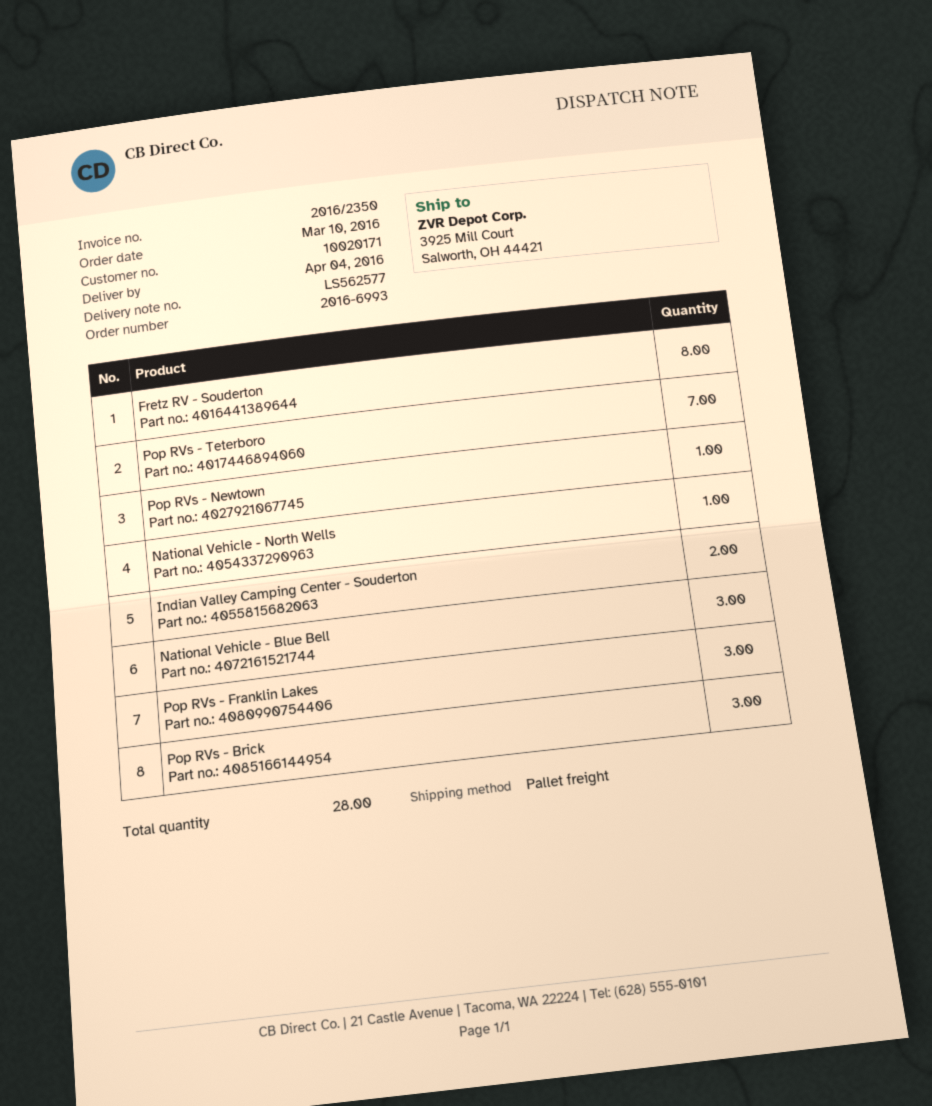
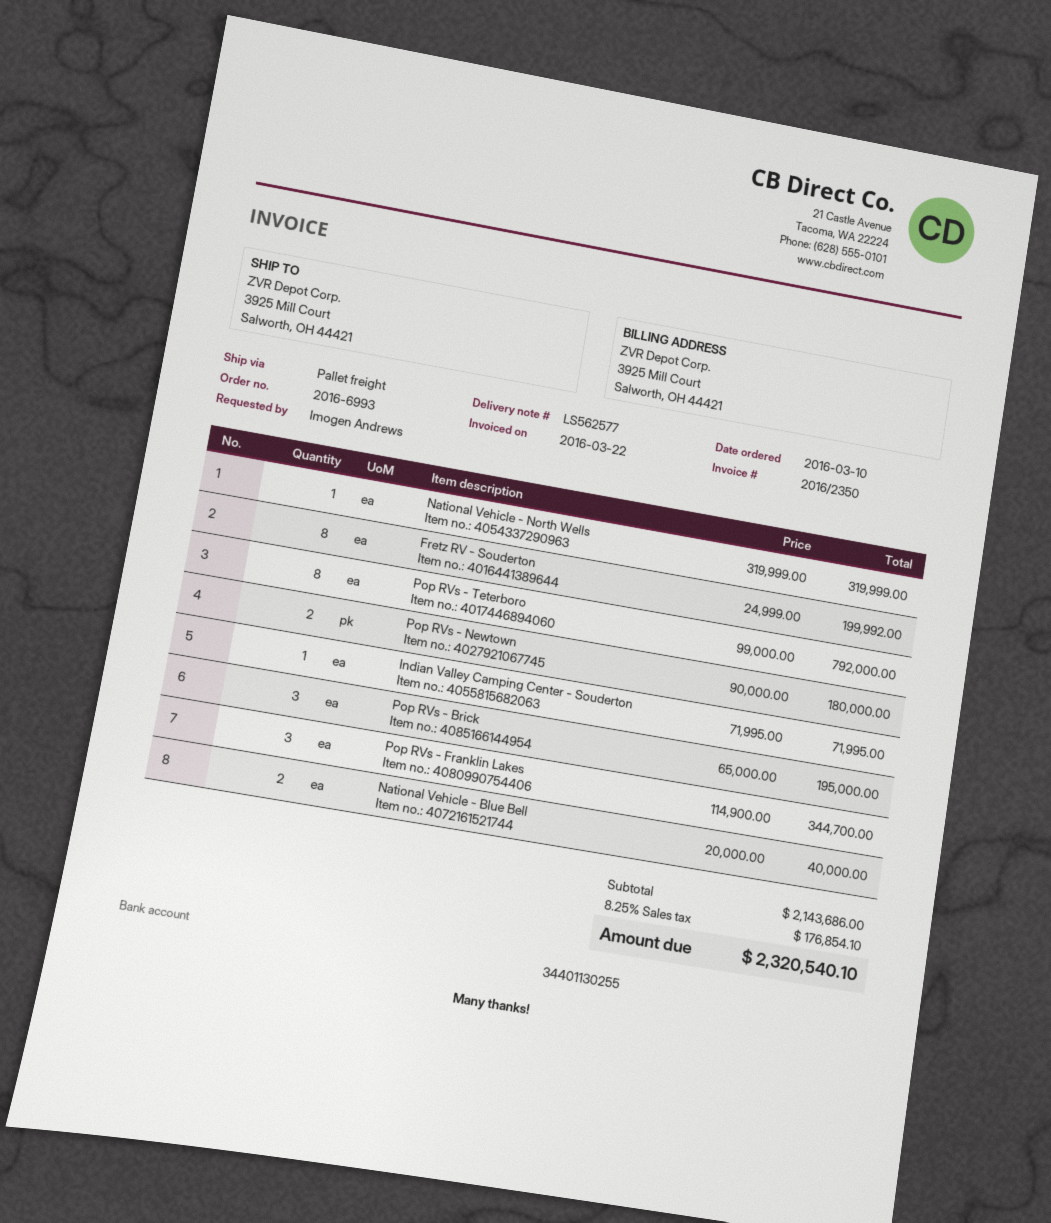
Pop RVs - Teterboro: 7 -> 8
Pop RVs - Newtown: 1 -> 2
Indian Valley Camping Center - Souderton: 2 -> 1
National Vehicle - Blue Bell: 3 -> 2

